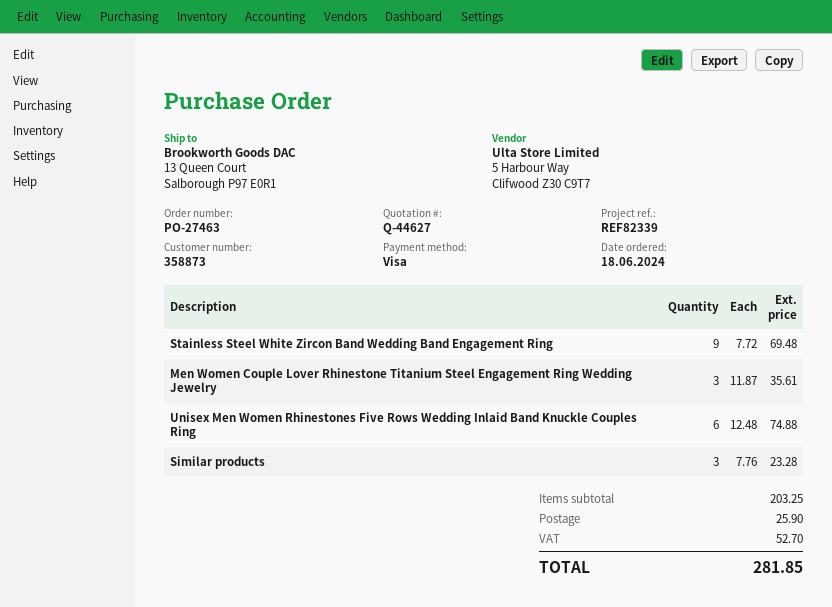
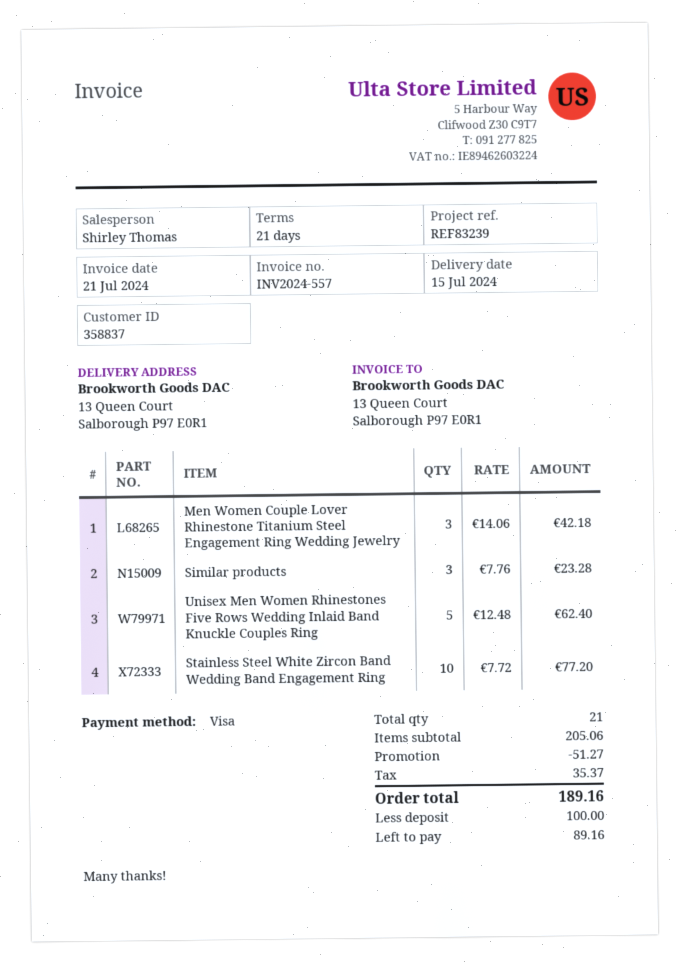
customer number: 358873 -> 358837
reference: REF82339 -> REF83239
Stainless Steel White Zircon Band Wedding Band Engagement Ring: 9 x 7.72 = 69.48 -> 10 x 7.72 = 77.20
Men Women Couple Lover Rhinestone Titanium Steel Engagement Ring Wedding Jewelry: 3 x 11.87 = 35.61 -> 3 x 14.06 = 42.18
Unisex Men Women Rhinestones Five Rows Wedding Inlaid Band Knuckle Couples Ring: 6 x 12.48 = 74.88 -> 5 x 12.48 = 62.40
subtotal: 203.25 -> 205.06
discount: none -> 51.27
shipping: 25.90 -> none
tax: 52.70 -> 35.37
total: 281.85 -> 189.16

